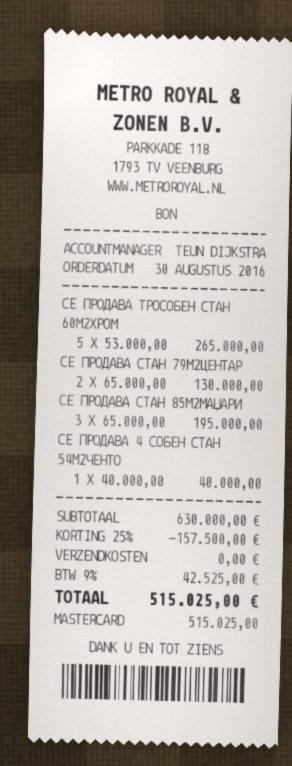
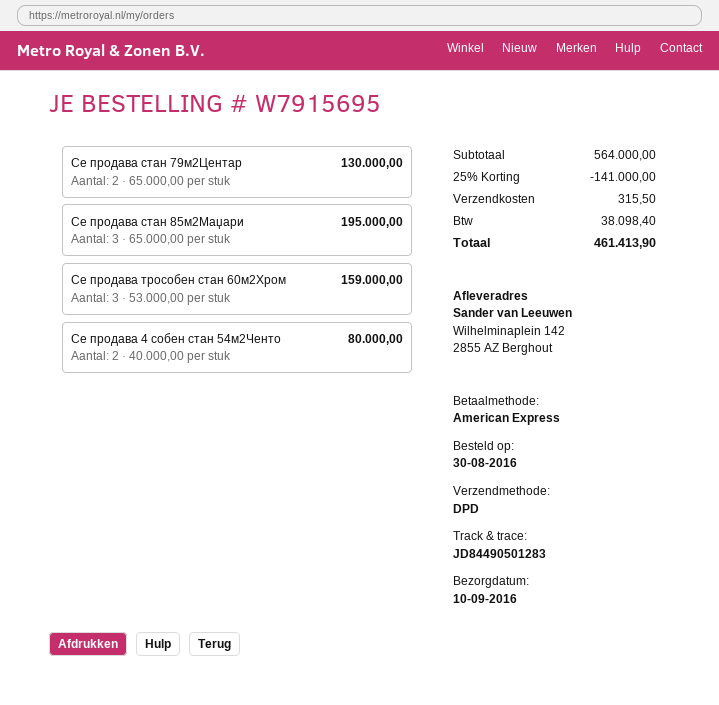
payment method: Mastercard -> American Express
СЕ ПРОДАВА ТРОСОБЕН СТАН 60М2ХРОМ: 5 x 53000.00 = 265000.00 -> 3 x 53000.00 = 159000.00
СЕ ПРОДАВА 4 СОБЕН СТАН 54М2ЧЕНТО: 1 x 40000.00 = 40000.00 -> 2 x 40000.00 = 80000.00
subtotal: 630000.00 -> 564000.00
discount: 25% = 157500.00 -> 25% = 141000.00
shipping: 0.00 -> 315.50
tax: 42525.00 -> 38098.40
total: 515025.00 -> 461413.90

